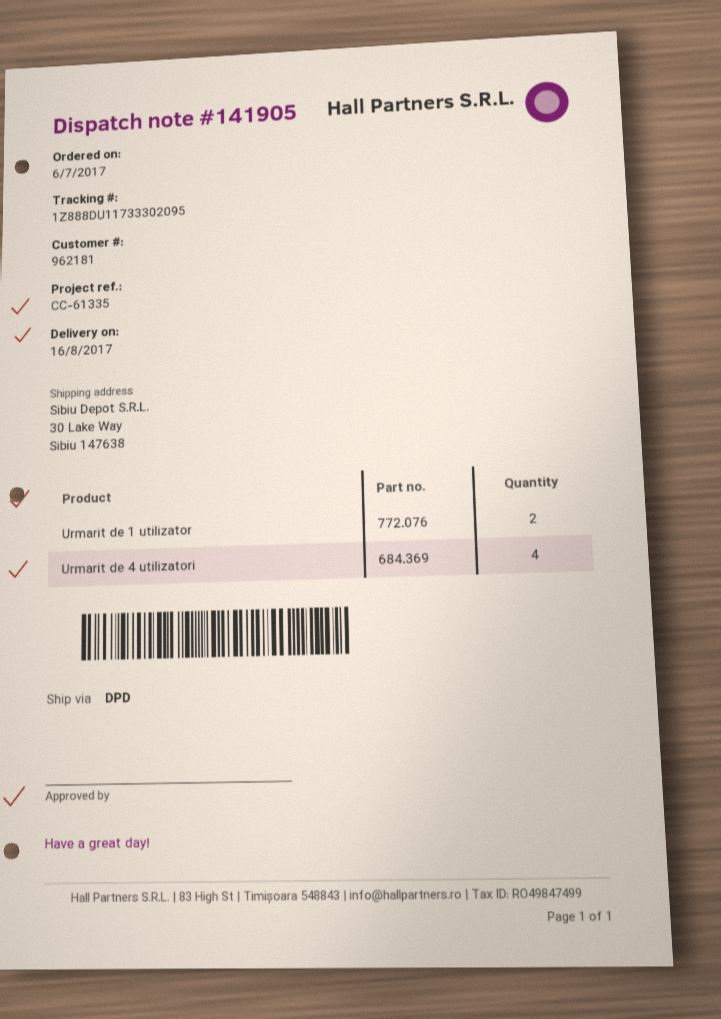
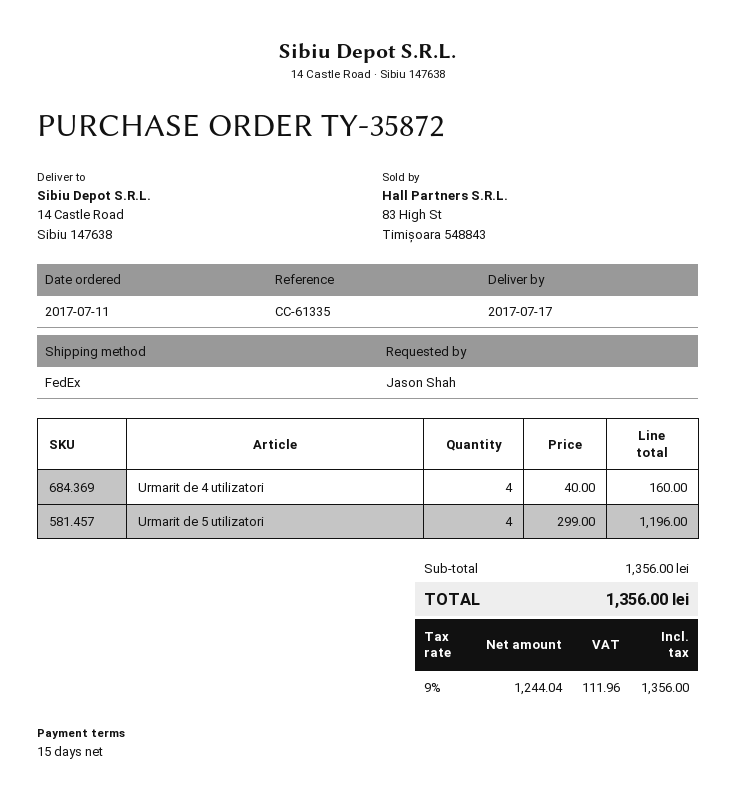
order date: 2017-07-06 -> 2017-07-11
delivery date: 2017-08-16 -> 2017-07-17
shipping method: DPD -> FedEx
ship to: 30 Lake Way, Sibiu 147638 -> 14 Castle Road, Sibiu 147638
Urmarit de 1 utilizator: 2 -> none
Urmarit de 5 utilizatori: none -> 4

